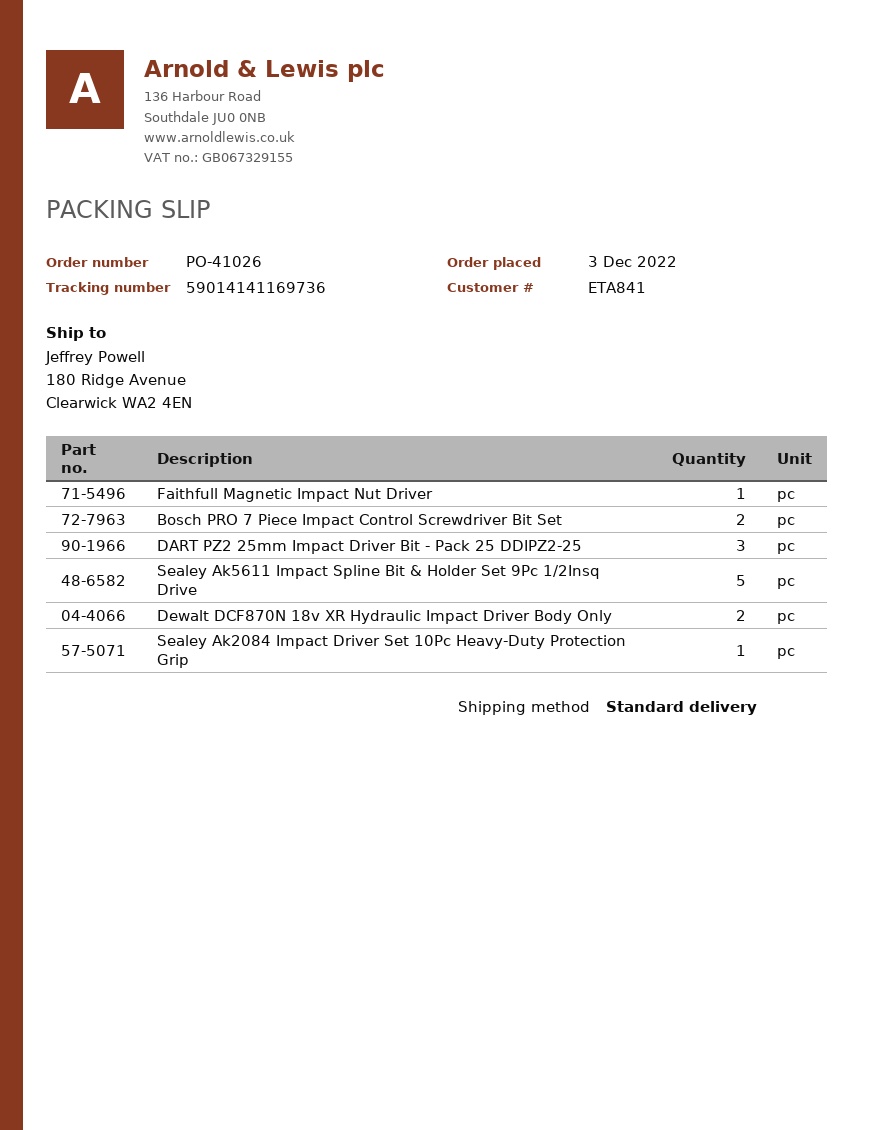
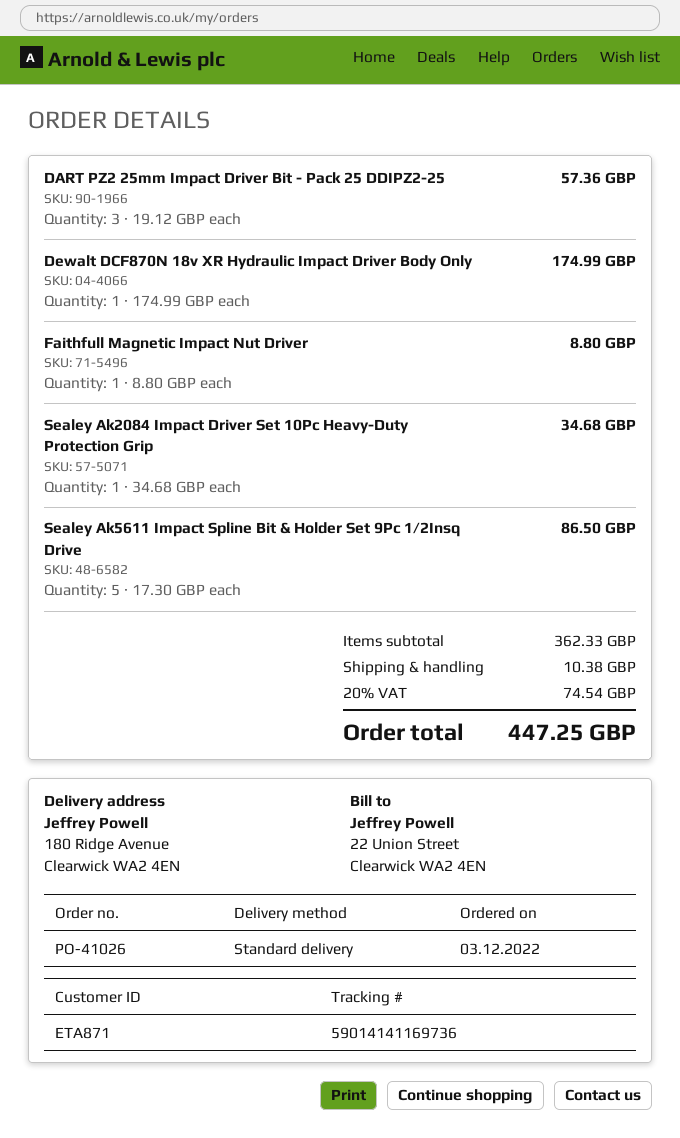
customer number: ETA841 -> ETA871
Bosch PRO 7 Piece Impact Control Screwdriver Bit Set: 2 -> none
Dewalt DCF870N 18v XR Hydraulic Impact Driver Body Only: 2 -> 1

